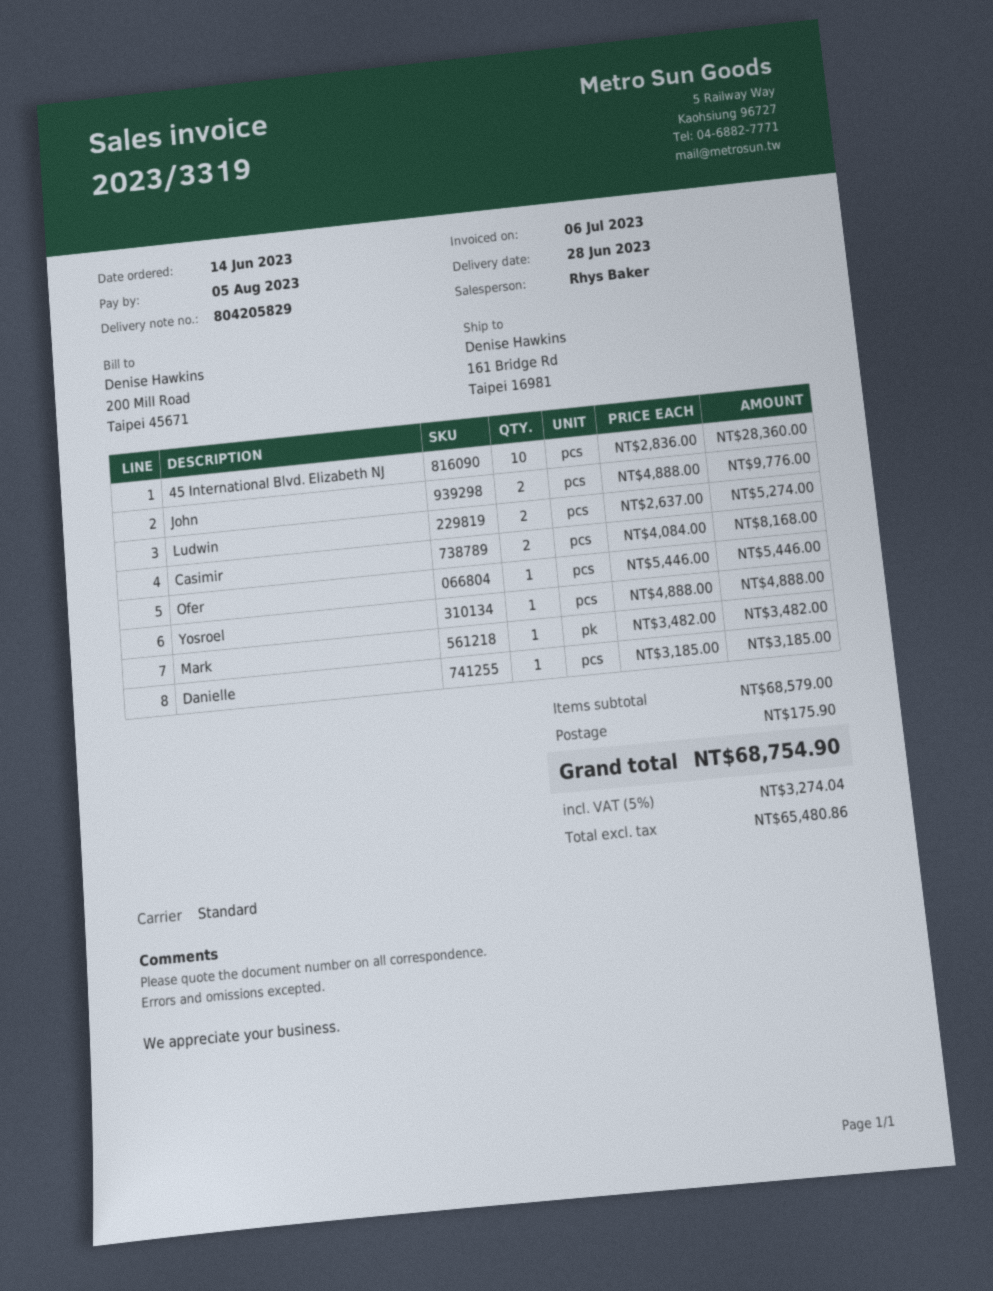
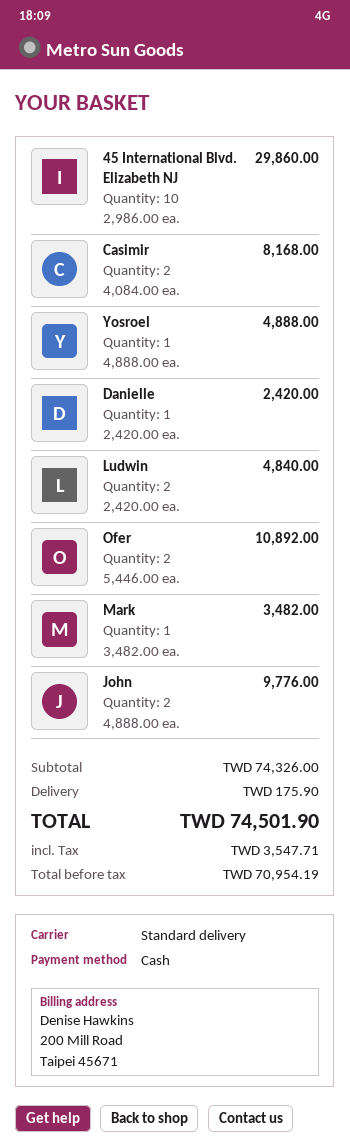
45 International Blvd. Elizabeth NJ: 10 x 2836.00 = 28360.00 -> 10 x 2986.00 = 29860.00
Ludwin: 2 x 2637.00 = 5274.00 -> 2 x 2420.00 = 4840.00
Ofer: 1 x 5446.00 = 5446.00 -> 2 x 5446.00 = 10892.00
Danielle: 1 x 3185.00 = 3185.00 -> 1 x 2420.00 = 2420.00
subtotal: 68579.00 -> 74326.00
net: 65480.86 -> 70954.19
tax: 3274.04 -> 3547.71
total: 68754.90 -> 74501.90

